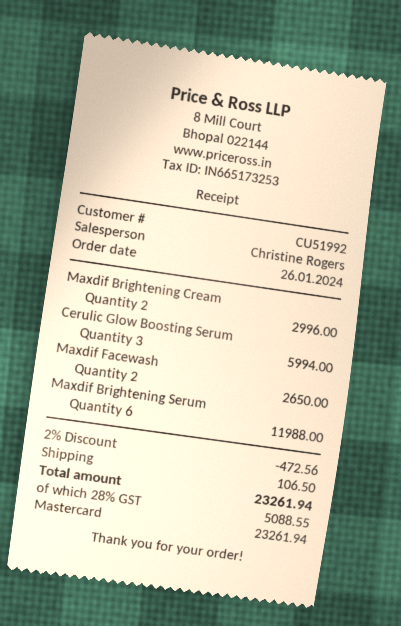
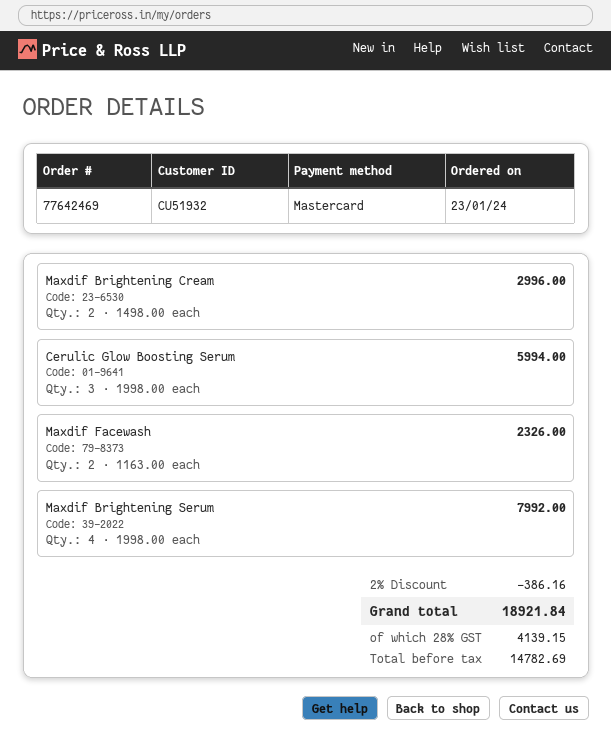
order date: 2024-01-26 -> 2024-01-23
customer number: CU51992 -> CU51932
Maxdif Facewash: 2 for 2650.00 -> 2 for 2326.00
Maxdif Brightening Serum: 6 for 11988.00 -> 4 for 7992.00
discount: 2% = 472.56 -> 2% = 386.16
shipping: 106.50 -> none
tax: 28% = 5088.55 -> 28% = 4139.15
total: 23261.94 -> 18921.84

